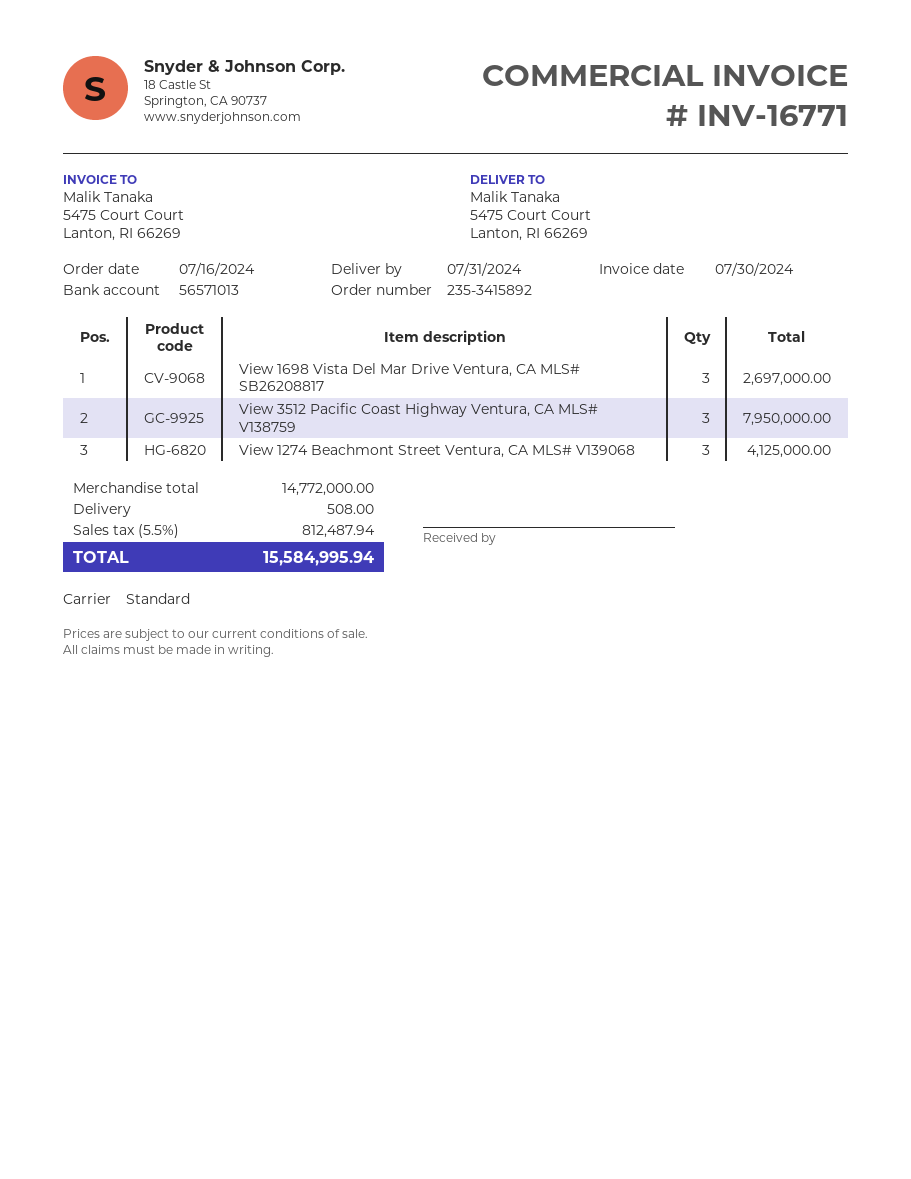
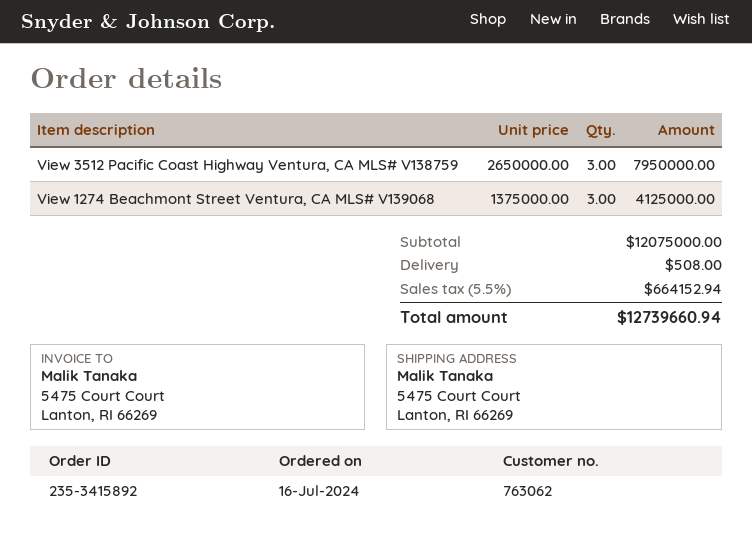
View 1698 Vista Del Mar Drive Ventura, CA MLS# SB26208817: 3 for 2697000.00 -> none
subtotal: 14772000.00 -> 12075000.00
tax: 5.5% = 812487.94 -> 5.5% = 664152.94
total: 15584995.94 -> 12739660.94

